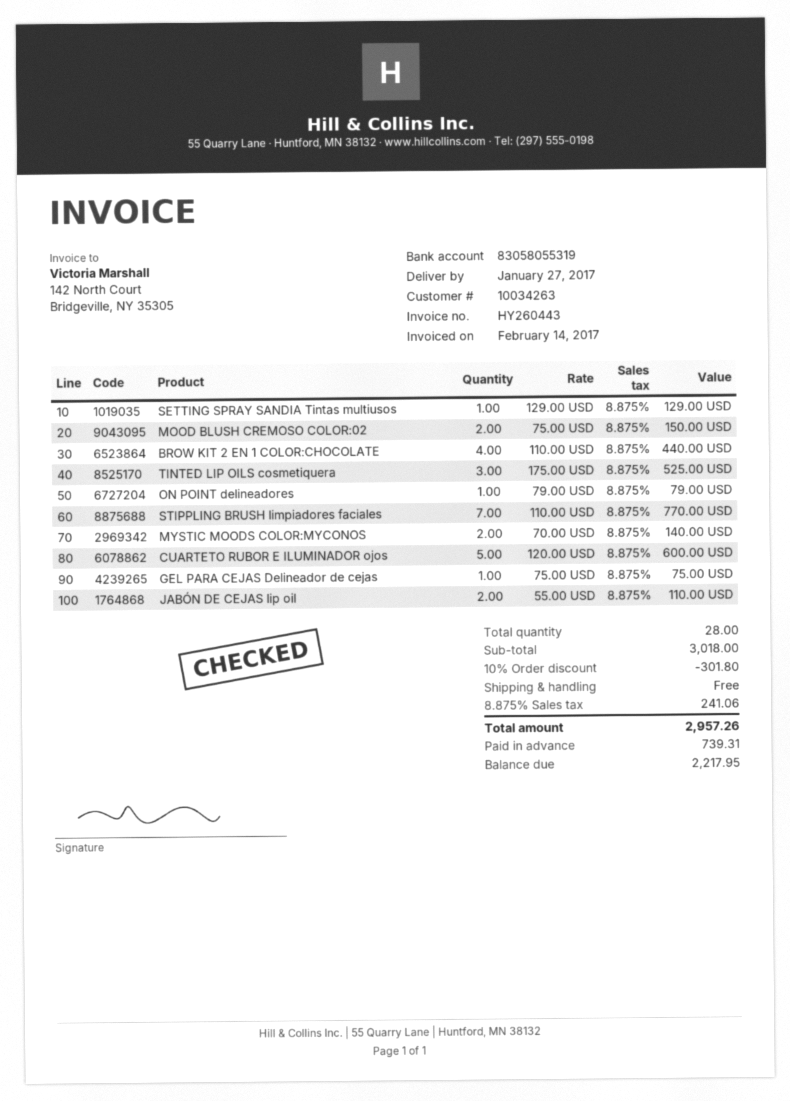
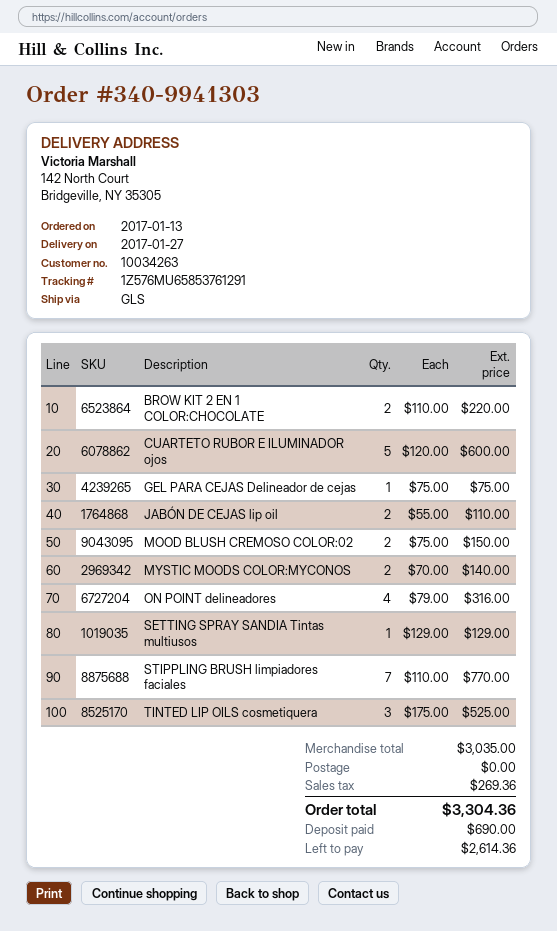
BROW KIT 2 EN 1 COLOR:CHOCOLATE: 4 x 110.00 = 440.00 -> 2 x 110.00 = 220.00
ON POINT delineadores: 1 x 79.00 = 79.00 -> 4 x 79.00 = 316.00
subtotal: 3018.00 -> 3035.00
discount: 10% = 301.80 -> none
tax: 241.06 -> 269.36
total: 2957.26 -> 3304.36
deposit: 739.31 -> 690.00
balance: 2217.95 -> 2614.36

